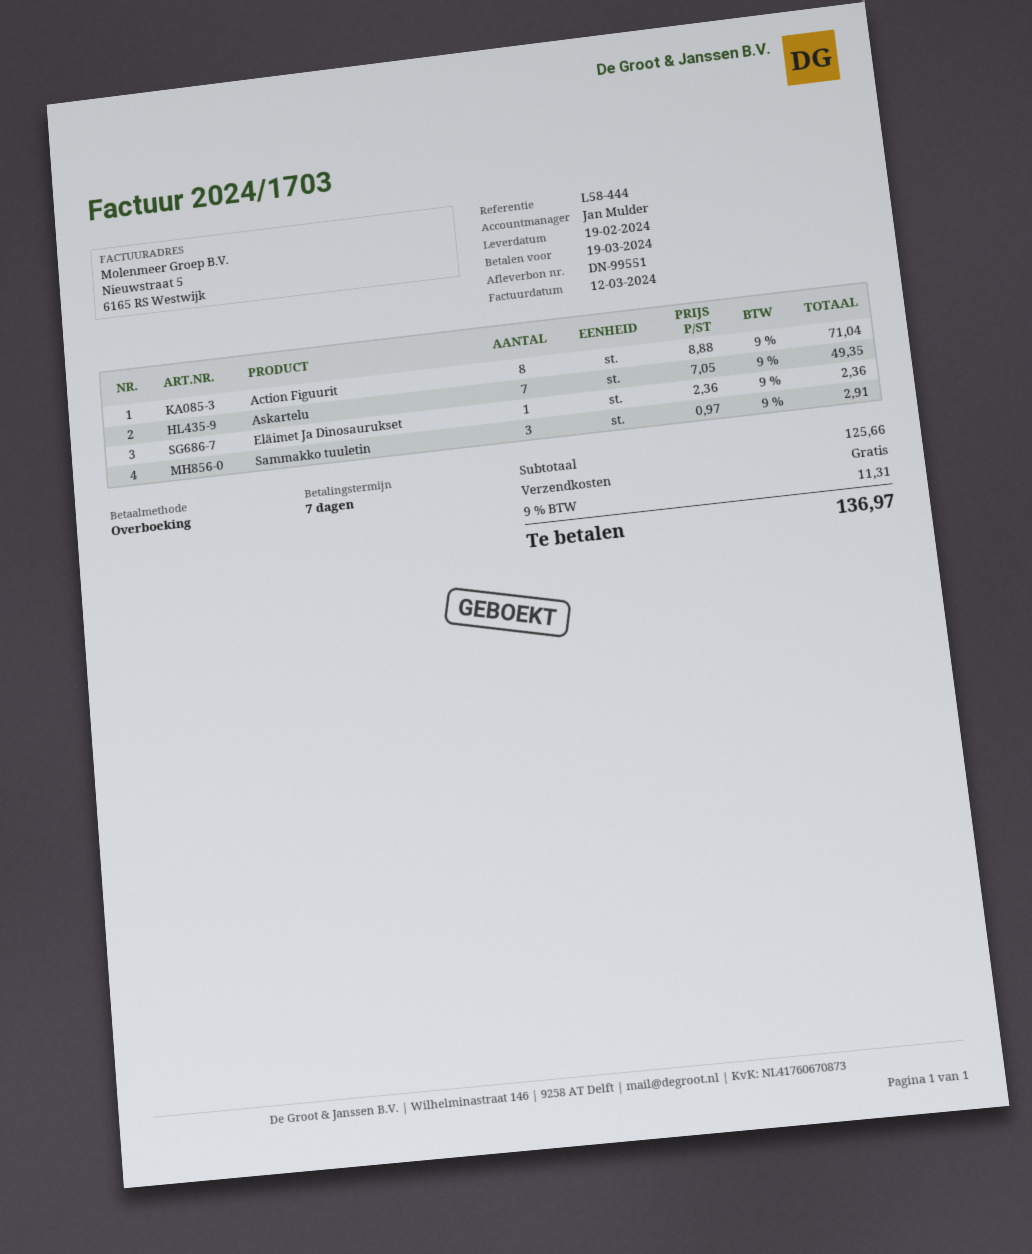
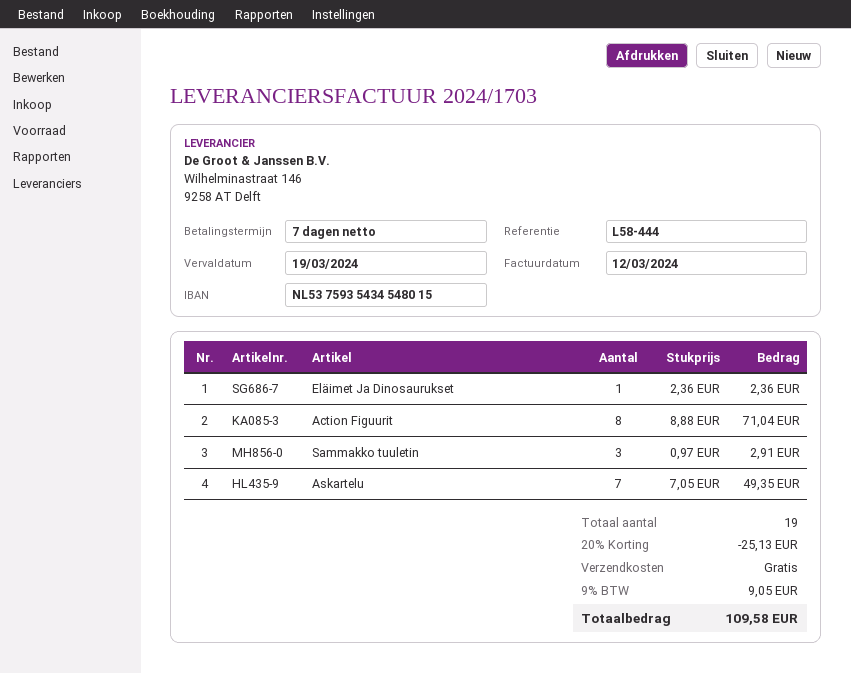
discount: none -> 20% = 25.13
tax: 9% = 11.31 -> 9% = 9.05
total: 136.97 -> 109.58

